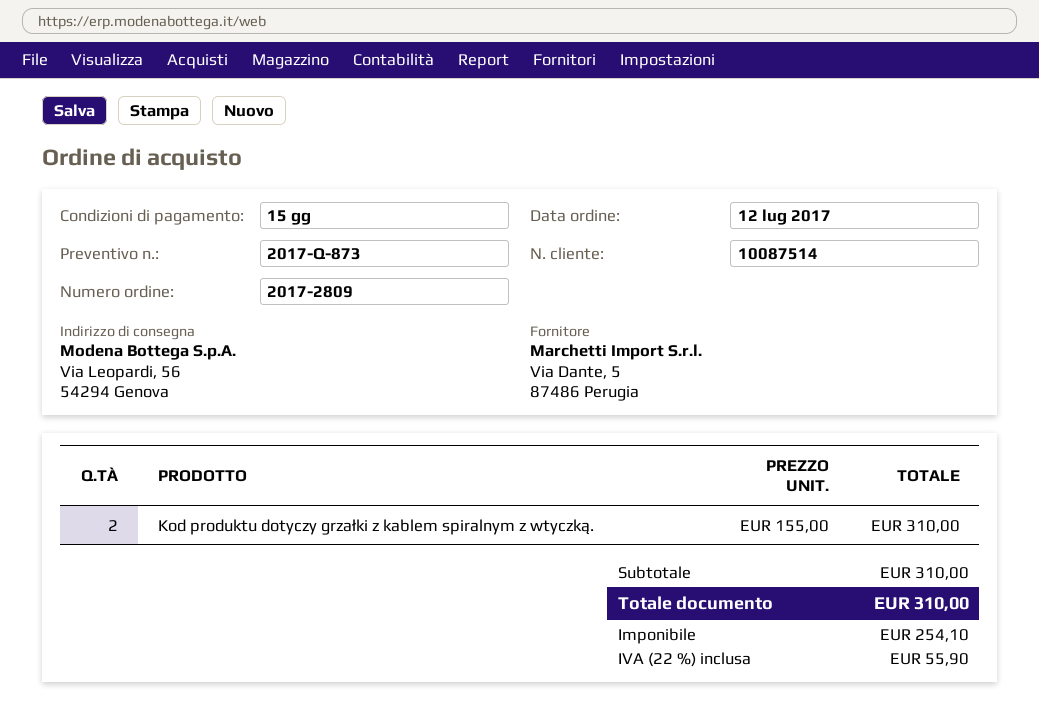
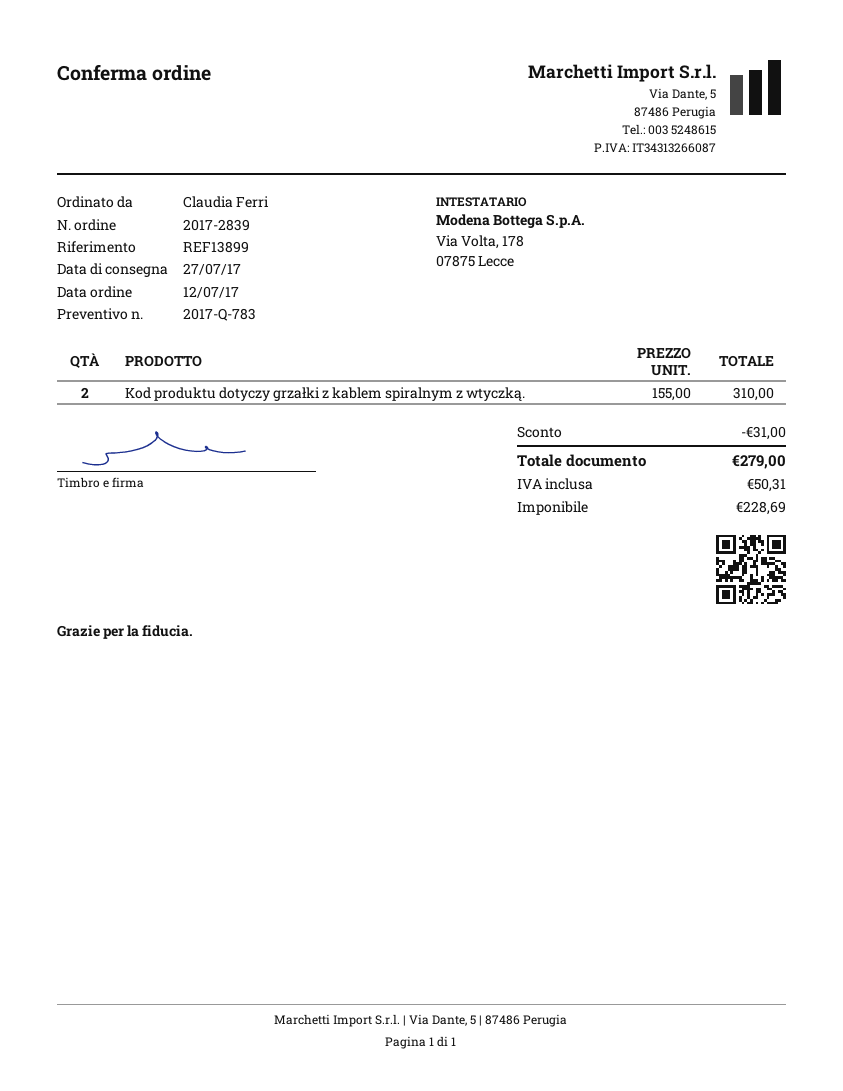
quote number: 2017-Q-873 -> 2017-Q-783
order number: 2017-2809 -> 2017-2839
discount: none -> 31.00
net: 254.10 -> 228.69
tax: 55.90 -> 50.31
total: 310.00 -> 279.00

